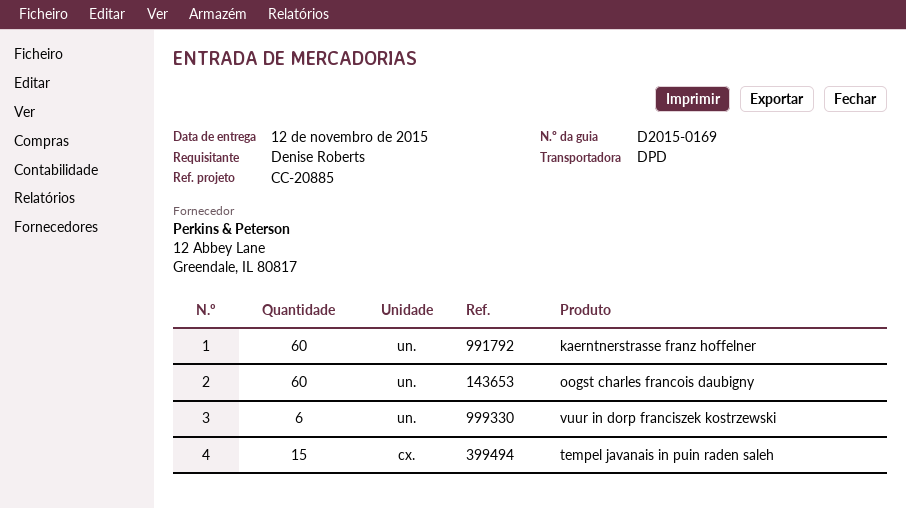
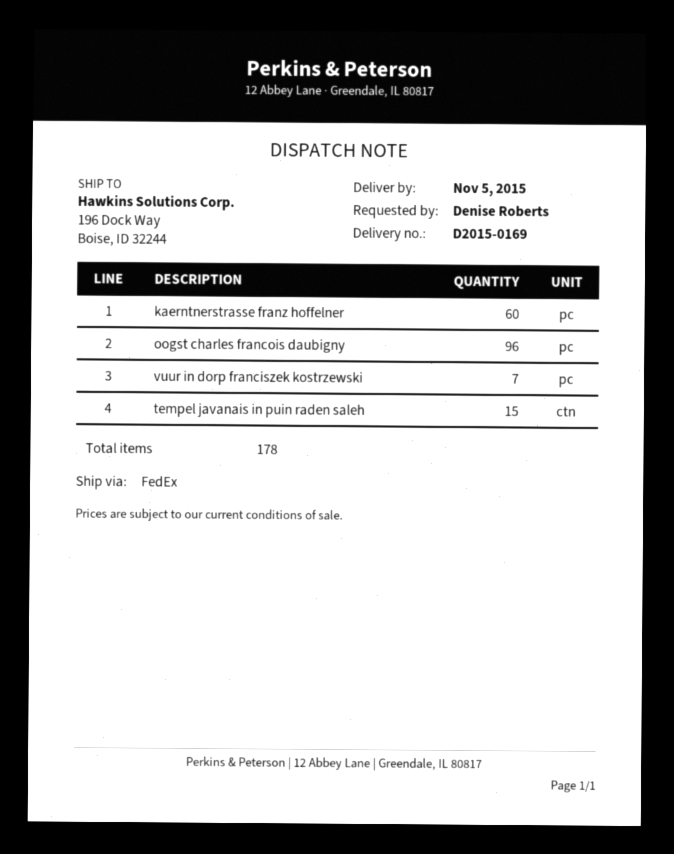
delivery date: 2015-11-12 -> 2015-11-05
shipping method: DPD -> FedEx
oogst charles francois daubigny: 60 -> 96
vuur in dorp franciszek kostrzewski: 6 -> 7

